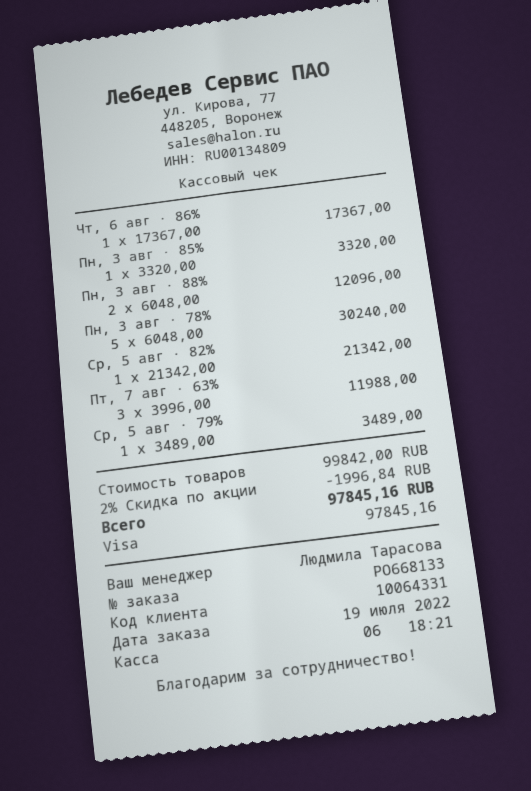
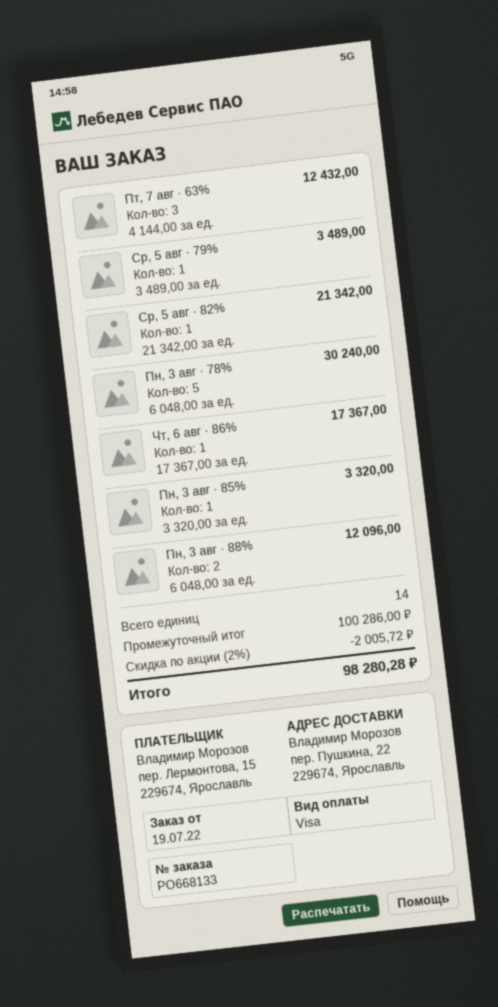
Пт, 7 авг · 63%: 3 x 3996.00 = 11988.00 -> 3 x 4144.00 = 12432.00
subtotal: 99842.00 -> 100286.00
discount: 2% = 1996.84 -> 2% = 2005.72
total: 97845.16 -> 98280.28

